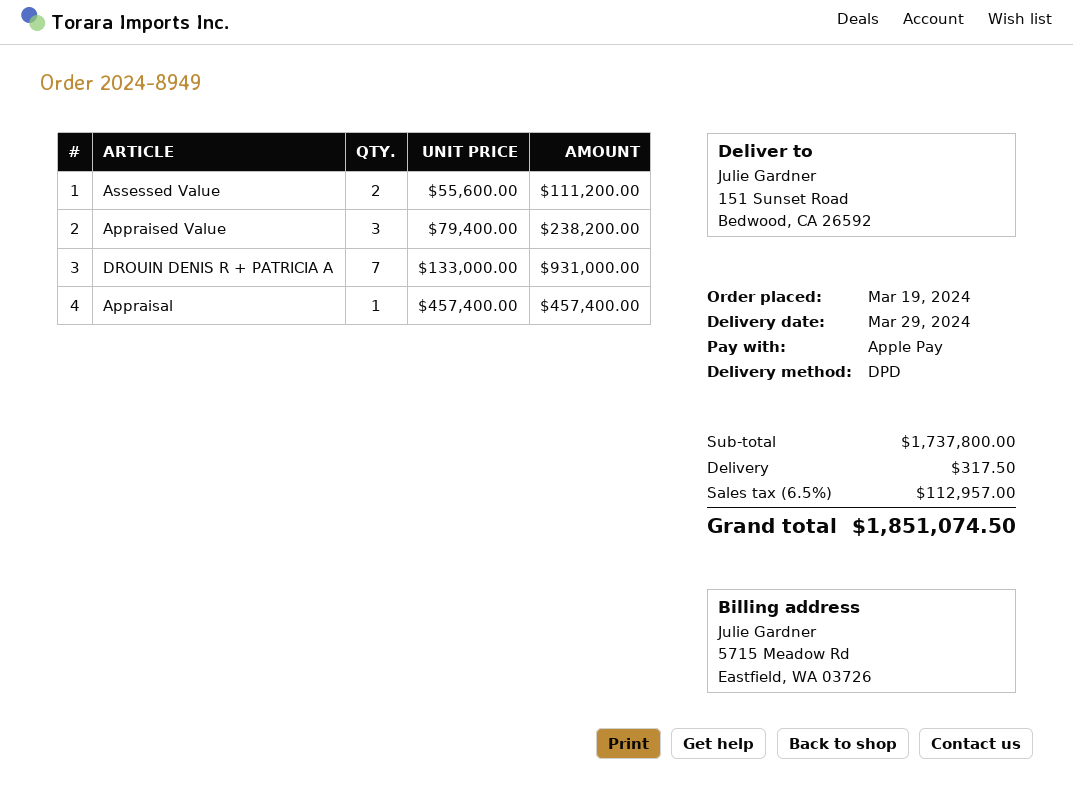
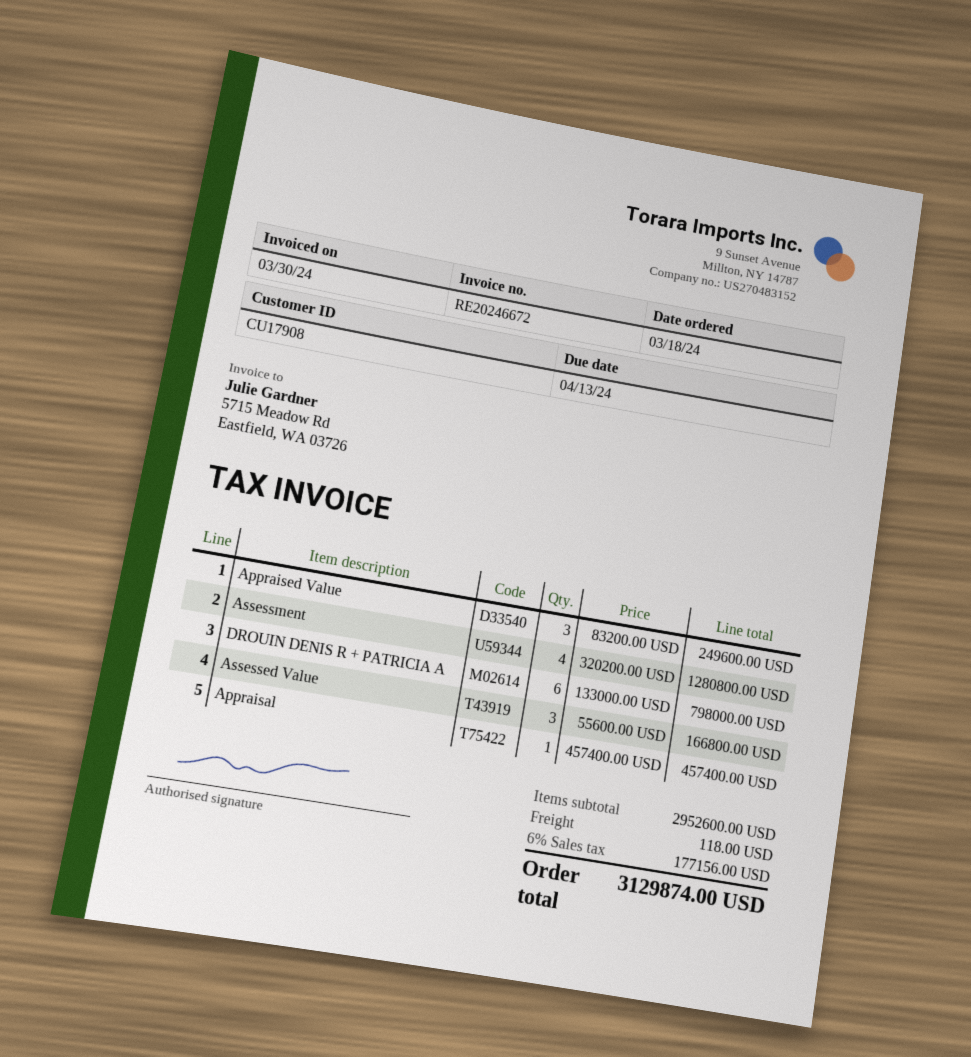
order date: 2024-03-19 -> 2024-03-18
Assessed Value: 2 x 55600.00 = 111200.00 -> 3 x 55600.00 = 166800.00
Appraised Value: 3 x 79400.00 = 238200.00 -> 3 x 83200.00 = 249600.00
DROUIN DENIS R + PATRICIA A: 7 x 133000.00 = 931000.00 -> 6 x 133000.00 = 798000.00
Assessment: none -> 4 x 320200.00 = 1280800.00
subtotal: 1737800.00 -> 2952600.00
shipping: 317.50 -> 118.00
tax: 6.5% = 112957.00 -> 6% = 177156.00
total: 1851074.50 -> 3129874.00

